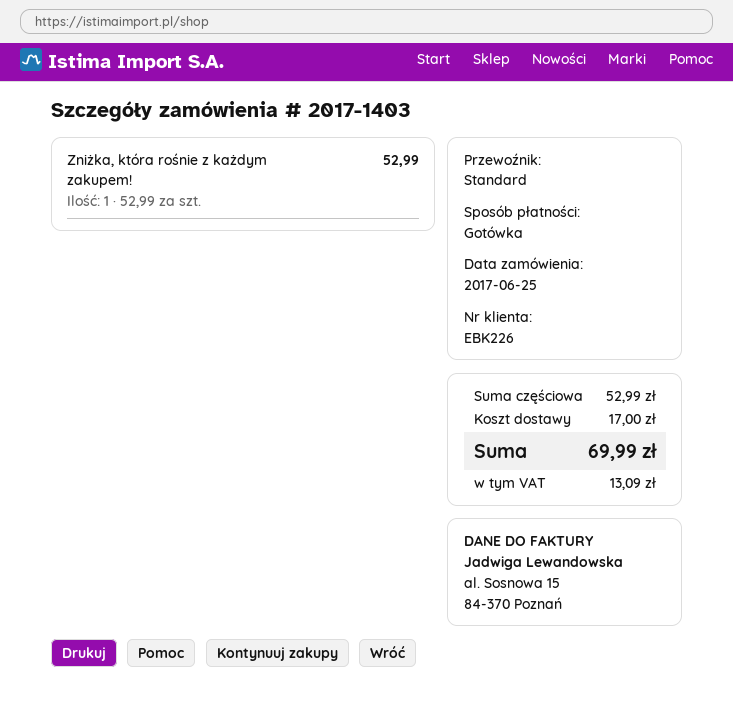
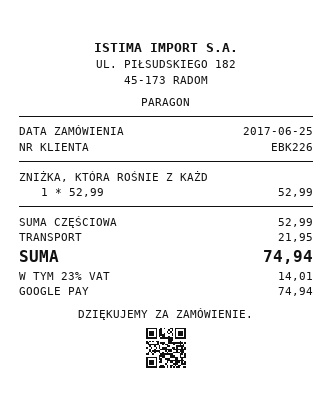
payment method: cash -> Google Pay
shipping: 17.00 -> 21.95
tax: 13.09 -> 14.01
total: 69.99 -> 74.94

